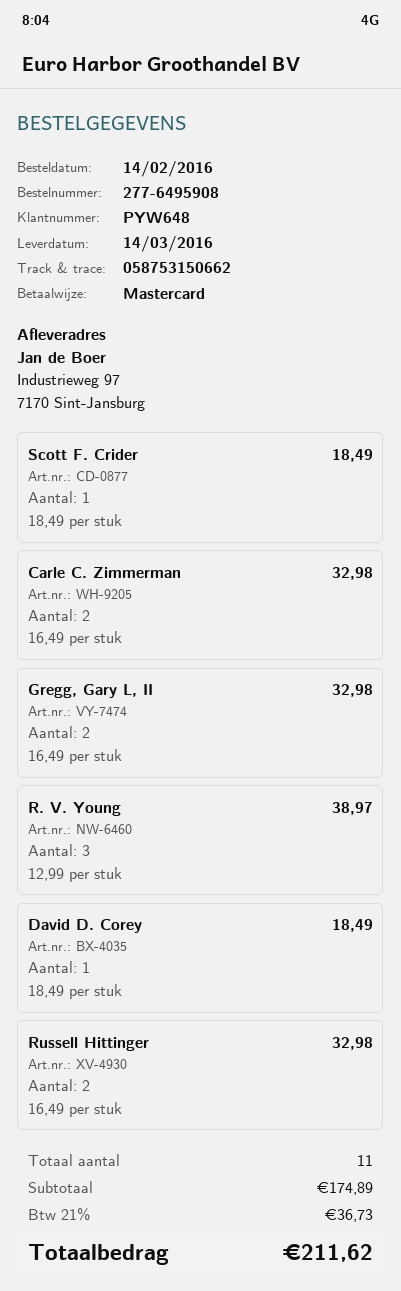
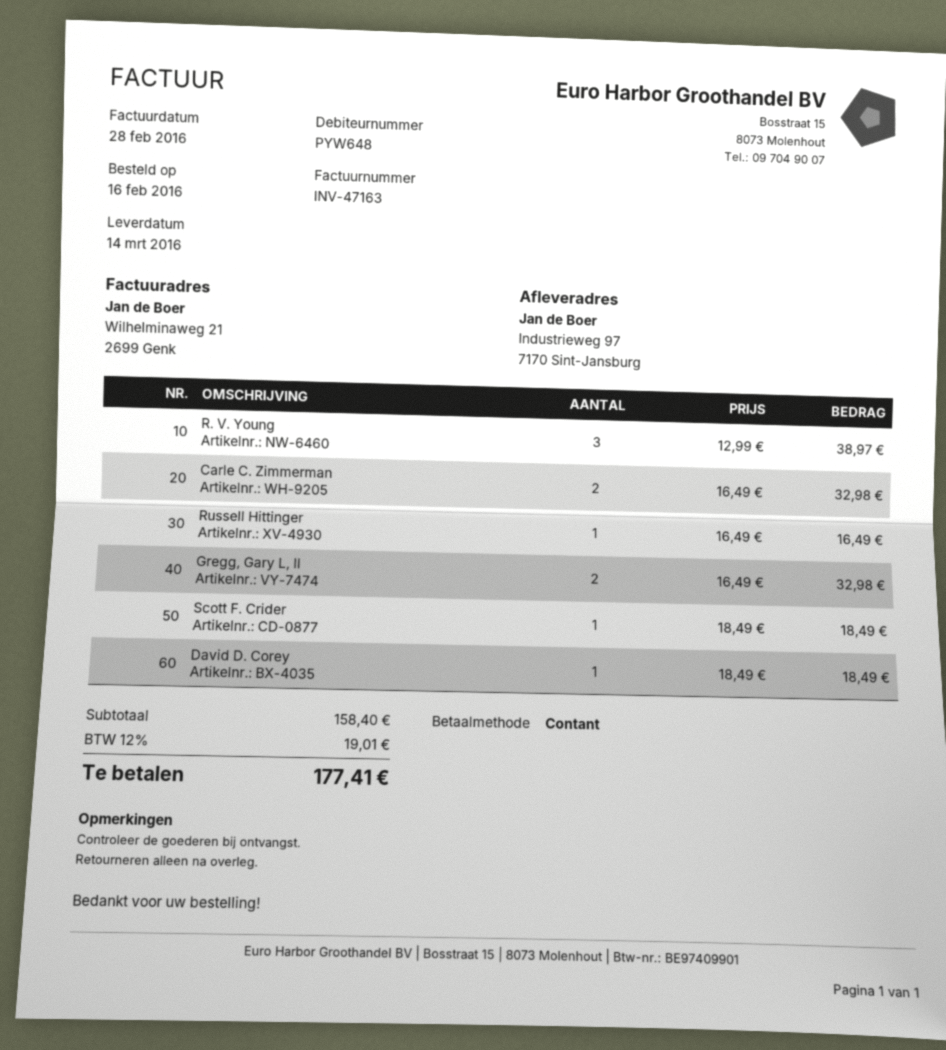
order date: 2016-02-14 -> 2016-02-16
payment method: Mastercard -> cash
Russell Hittinger: 2 x 16.49 = 32.98 -> 1 x 16.49 = 16.49
subtotal: 174.89 -> 158.40
tax: 21% = 36.73 -> 12% = 19.01
total: 211.62 -> 177.41

